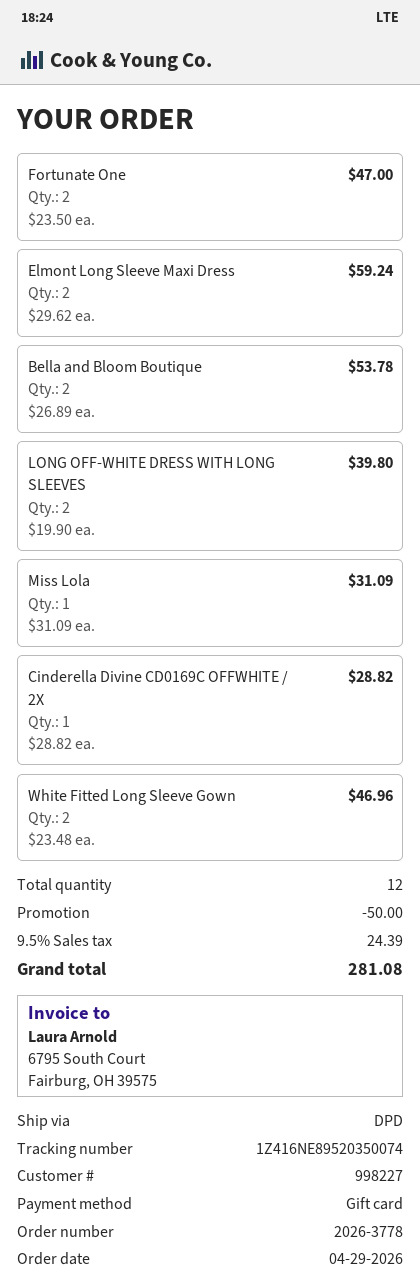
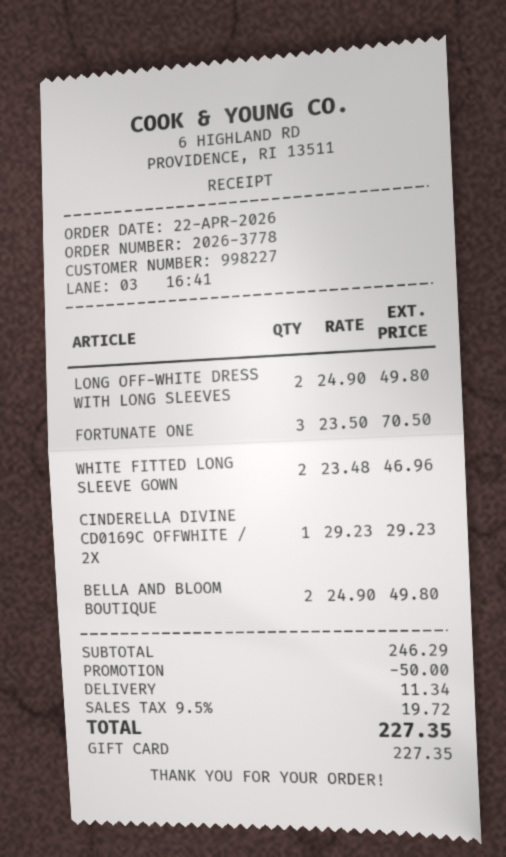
order date: 2026-04-29 -> 2026-04-22
Fortunate One: 2 x 23.50 = 47.00 -> 3 x 23.50 = 70.50
Elmont Long Sleeve Maxi Dress: 2 x 29.62 = 59.24 -> none
Bella and Bloom Boutique: 2 x 26.89 = 53.78 -> 2 x 24.90 = 49.80
LONG OFF-WHITE DRESS WITH LONG SLEEVES: 2 x 19.90 = 39.80 -> 2 x 24.90 = 49.80
Miss Lola: 1 x 31.09 = 31.09 -> none
Cinderella Divine CD0169C OFFWHITE / 2X: 1 x 28.82 = 28.82 -> 1 x 29.23 = 29.23
shipping: none -> 11.34
tax: 9.5% = 24.39 -> 9.5% = 19.72
total: 281.08 -> 227.35

